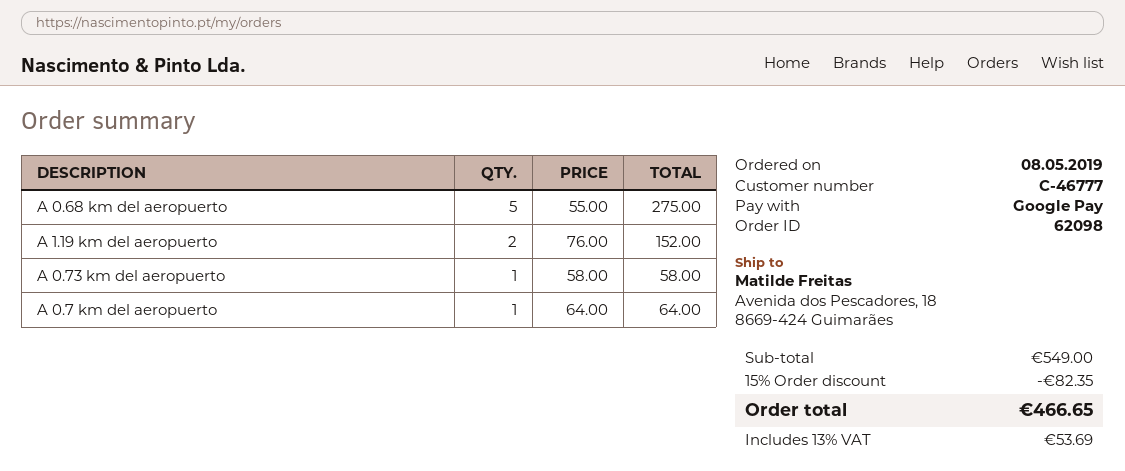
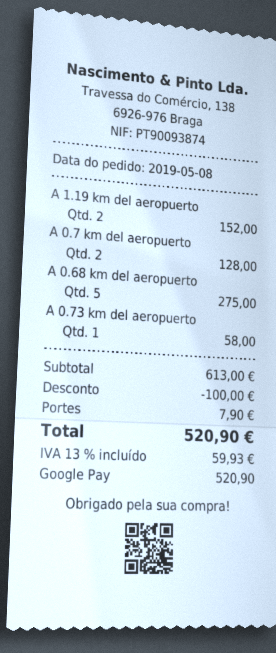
A 0.7 km del aeropuerto: 1 for 64.00 -> 2 for 128.00
subtotal: 549.00 -> 613.00
discount: 82.35 -> 100.00
shipping: none -> 7.90
tax: 13% = 53.69 -> 13% = 59.93
total: 466.65 -> 520.90

